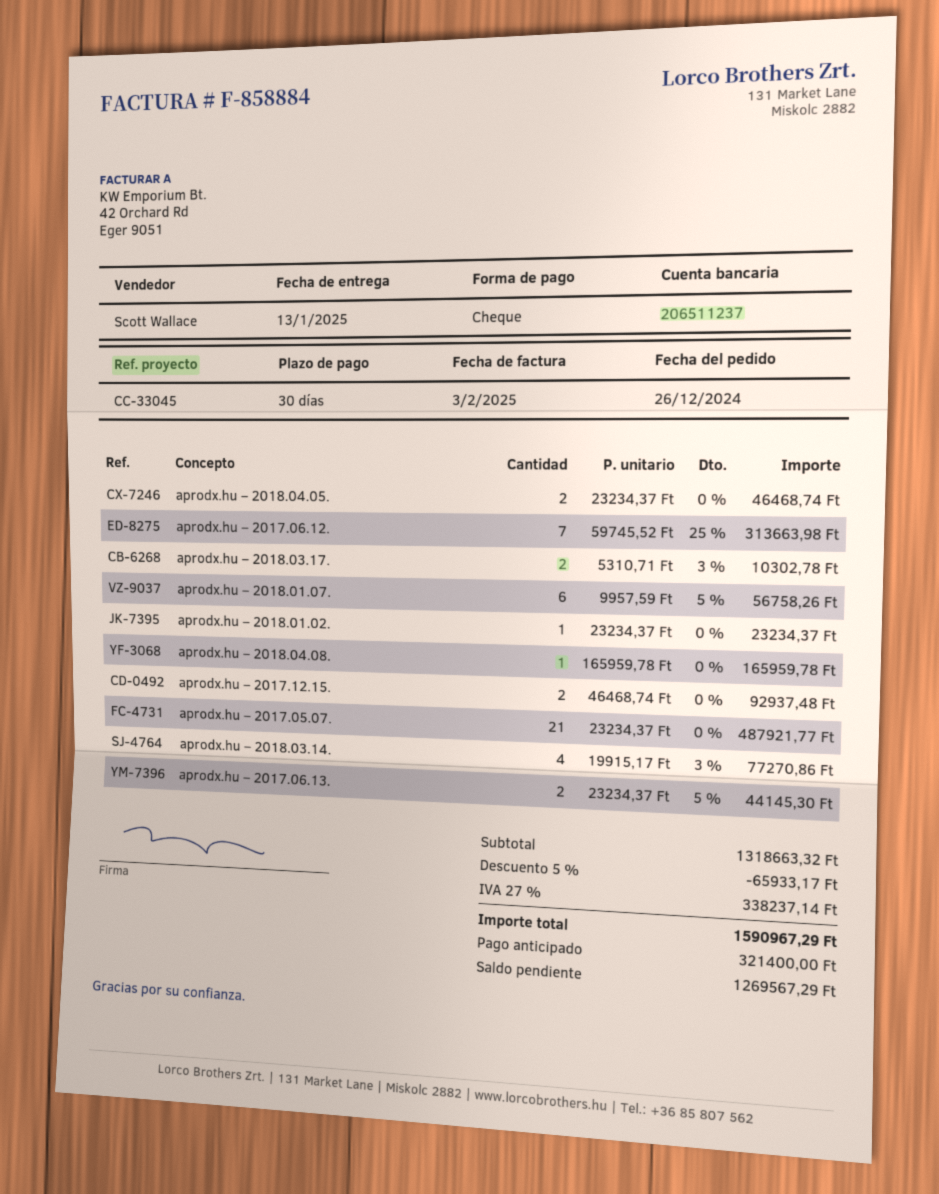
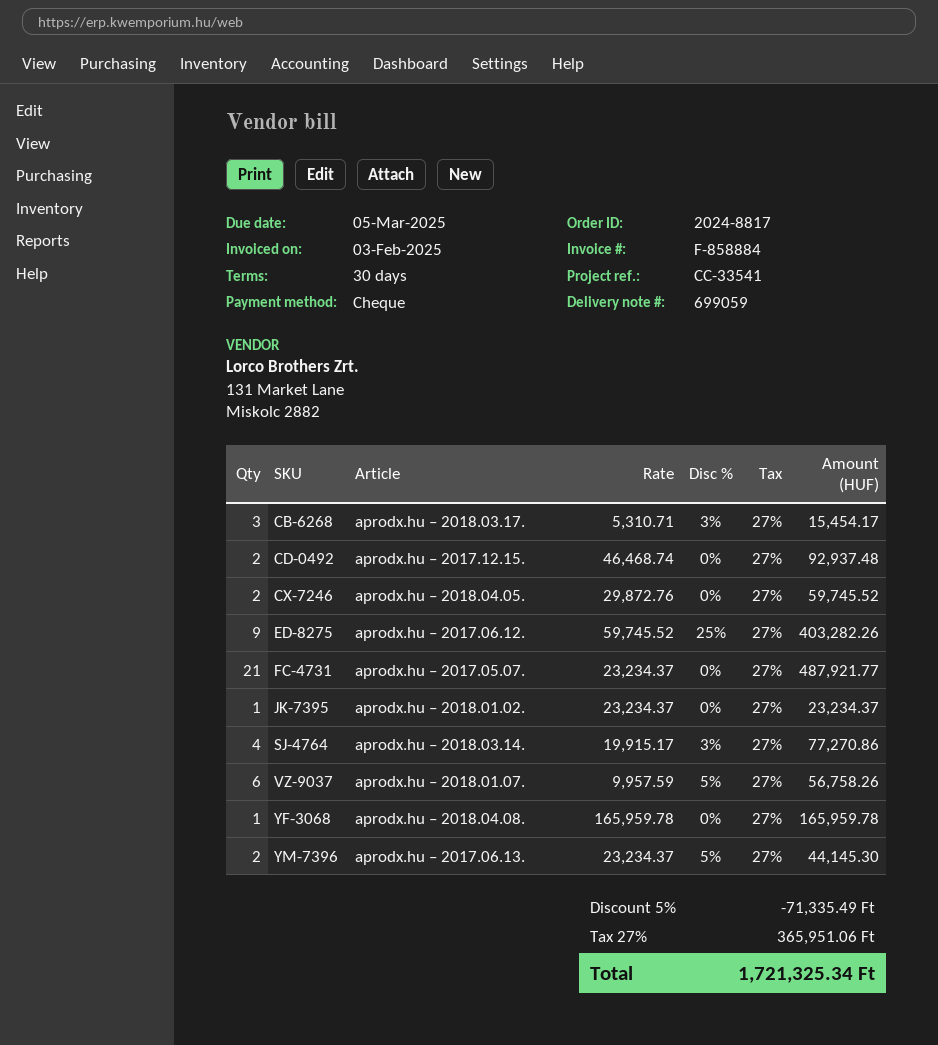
reference: CC-33045 -> CC-33541
aprodx.hu – 2018.04.05.: 2 x 23234.37 = 46468.74 -> 2 x 29872.76 = 59745.52
aprodx.hu – 2017.06.12.: 7 x 59745.52 - 25% = 313663.98 -> 9 x 59745.52 - 25% = 403282.26
aprodx.hu – 2018.03.17.: 2 x 5310.71 - 3% = 10302.78 -> 3 x 5310.71 - 3% = 15454.17
discount: 5% = 65933.17 -> 5% = 71335.49
tax: 27% = 338237.14 -> 27% = 365951.06
total: 1590967.29 -> 1721325.34

